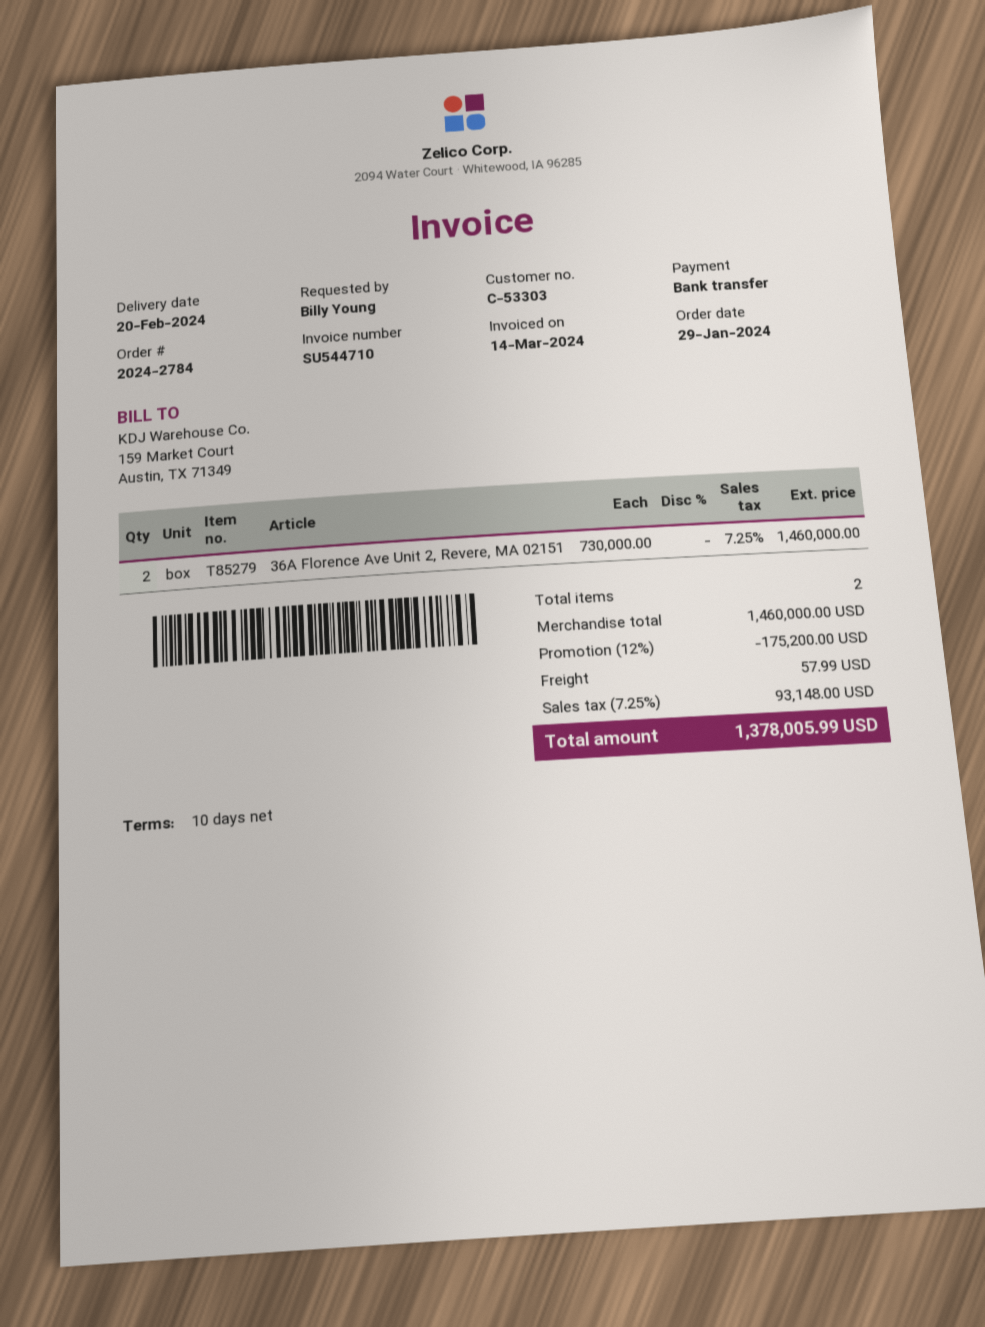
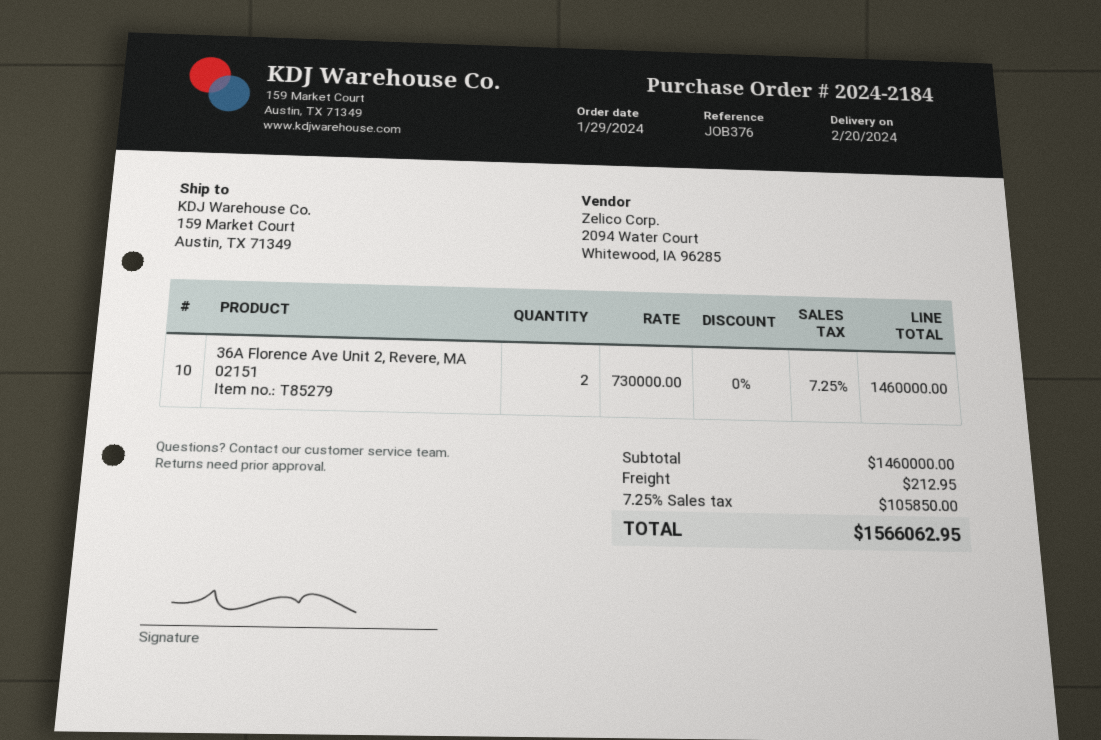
order number: 2024-2784 -> 2024-2184
discount: 12% = 175200.00 -> none
shipping: 57.99 -> 212.95
tax: 7.25% = 93148.00 -> 7.25% = 105850.00
total: 1378005.99 -> 1566062.95

